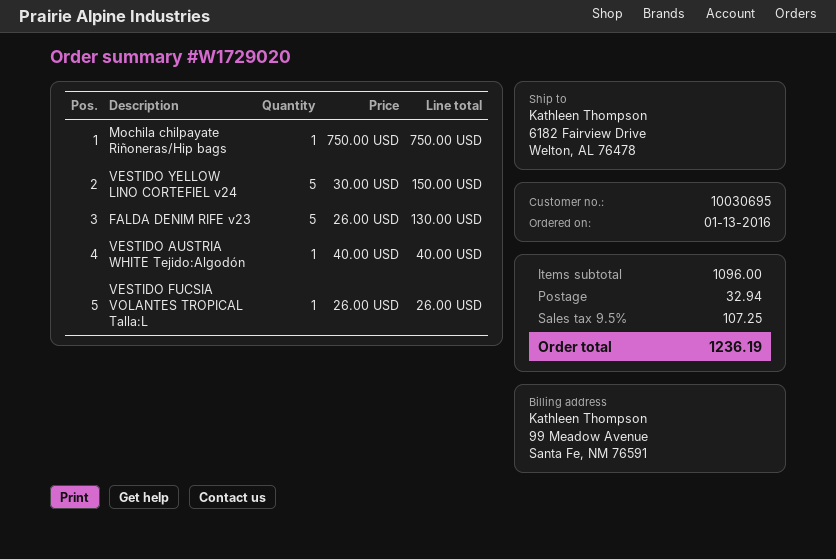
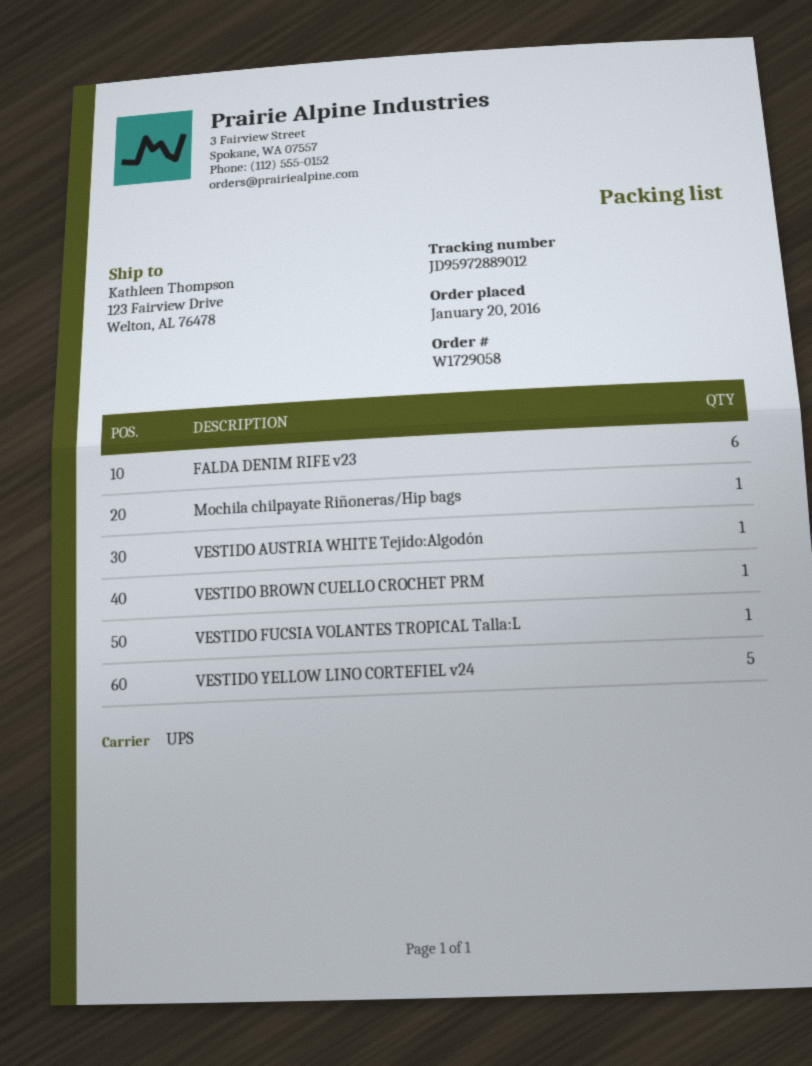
order number: W1729020 -> W1729058
order date: 2016-01-13 -> 2016-01-20
ship to: 6182 Fairview Drive, Welton, AL 76478 -> 123 Fairview Drive, Welton, AL 76478
FALDA DENIM RIFE v23: 5 -> 6
VESTIDO BROWN CUELLO CROCHET PRM: none -> 1

